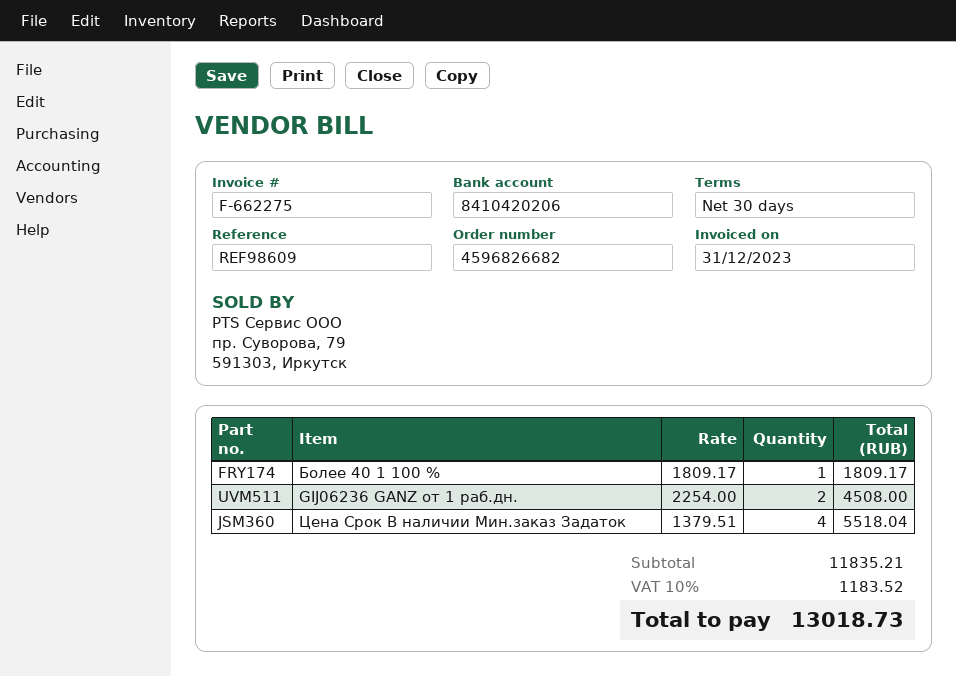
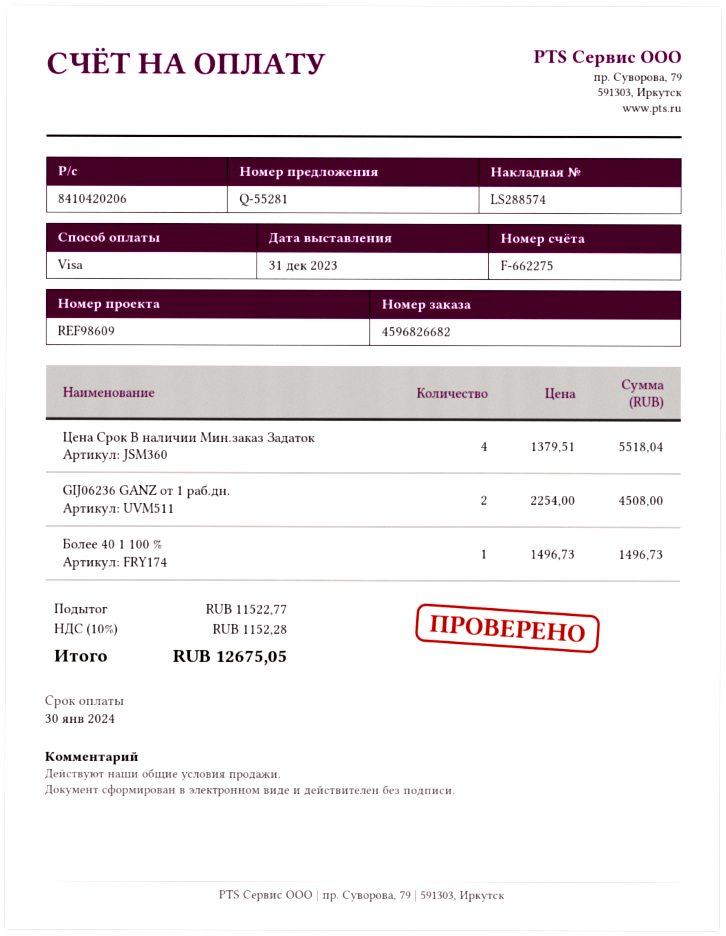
Более 40 1 100 %: 1 x 1809.17 = 1809.17 -> 1 x 1496.73 = 1496.73
subtotal: 11835.21 -> 11522.77
tax: 10% = 1183.52 -> 10% = 1152.28
total: 13018.73 -> 12675.05

